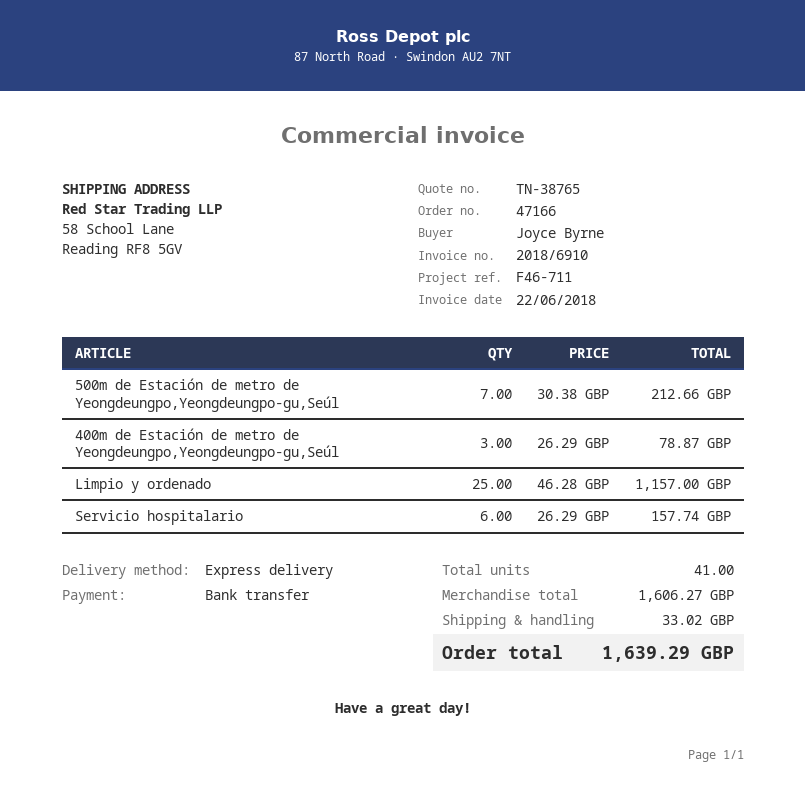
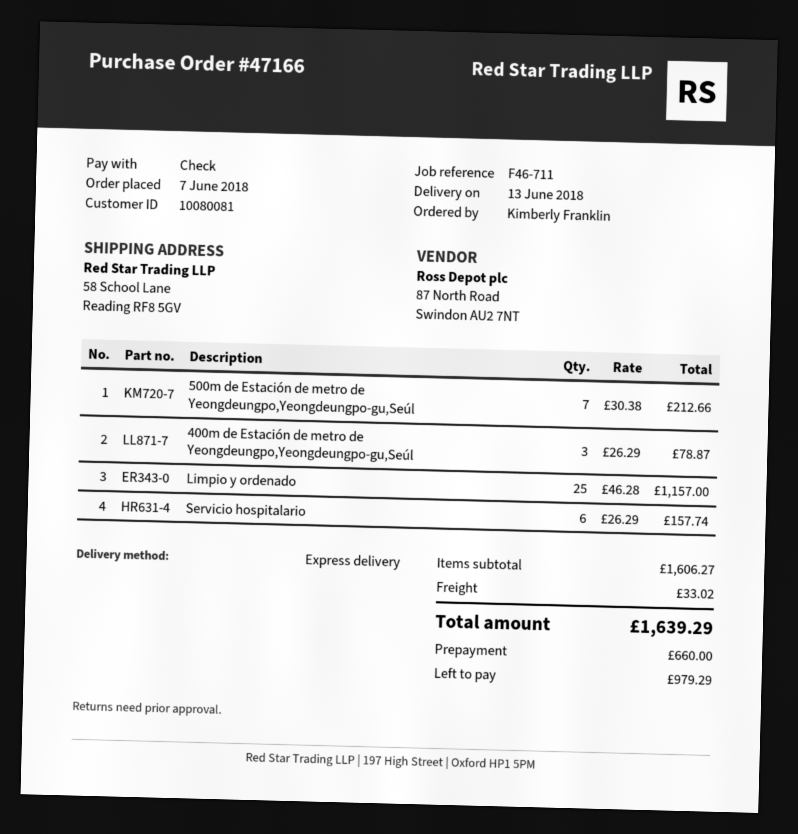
ordered by: Joyce Byrne -> Kimberly Franklin
payment method: bank transfer -> cheque

